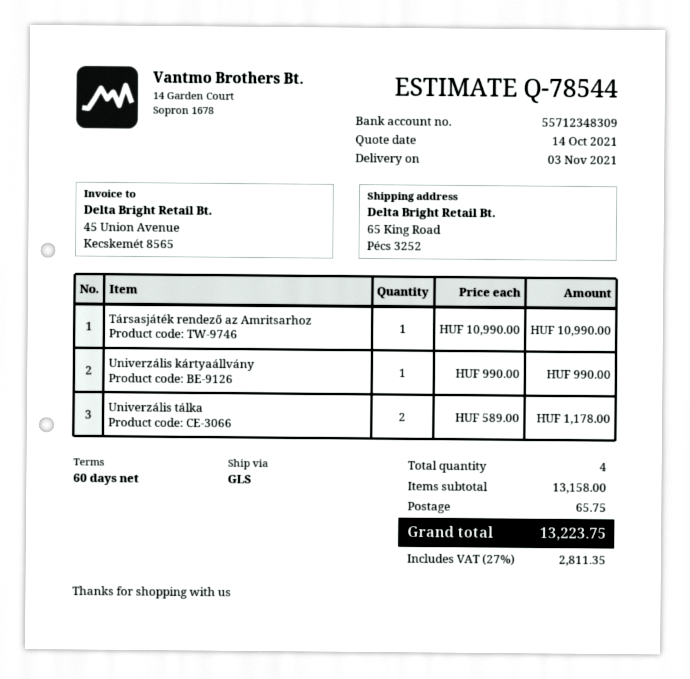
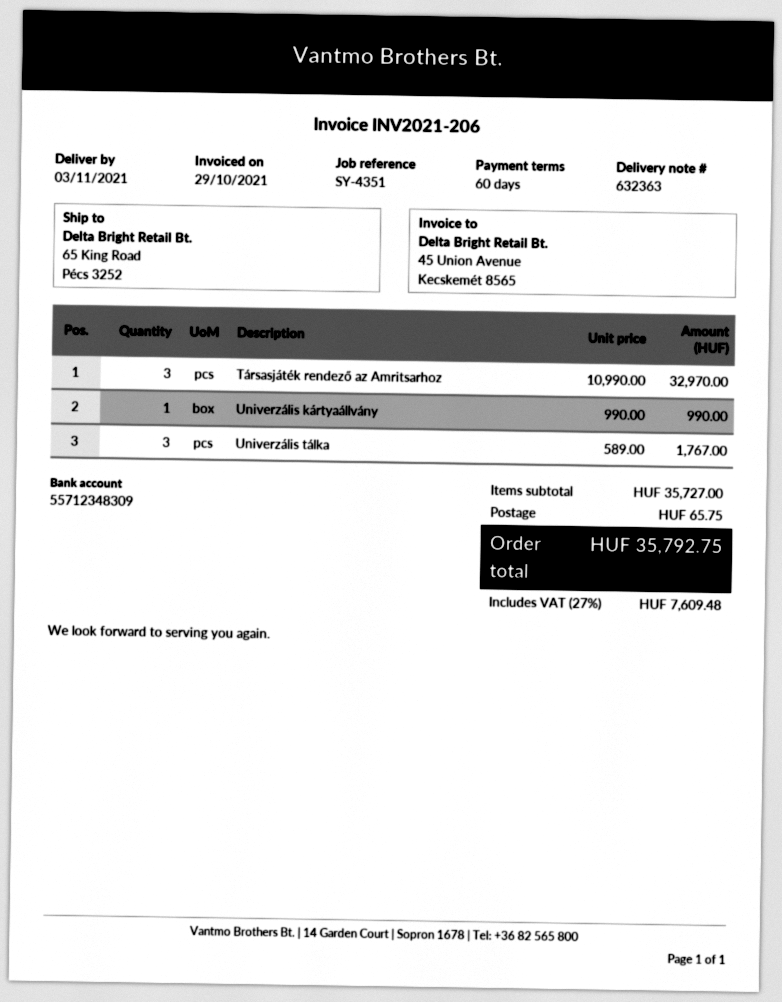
Társasjáték rendező az Amritsarhoz: 1 x 10990.00 = 10990.00 -> 3 x 10990.00 = 32970.00
Univerzális tálka: 2 x 589.00 = 1178.00 -> 3 x 589.00 = 1767.00
subtotal: 13158.00 -> 35727.00
tax: 27% = 2811.35 -> 27% = 7609.48
total: 13223.75 -> 35792.75

